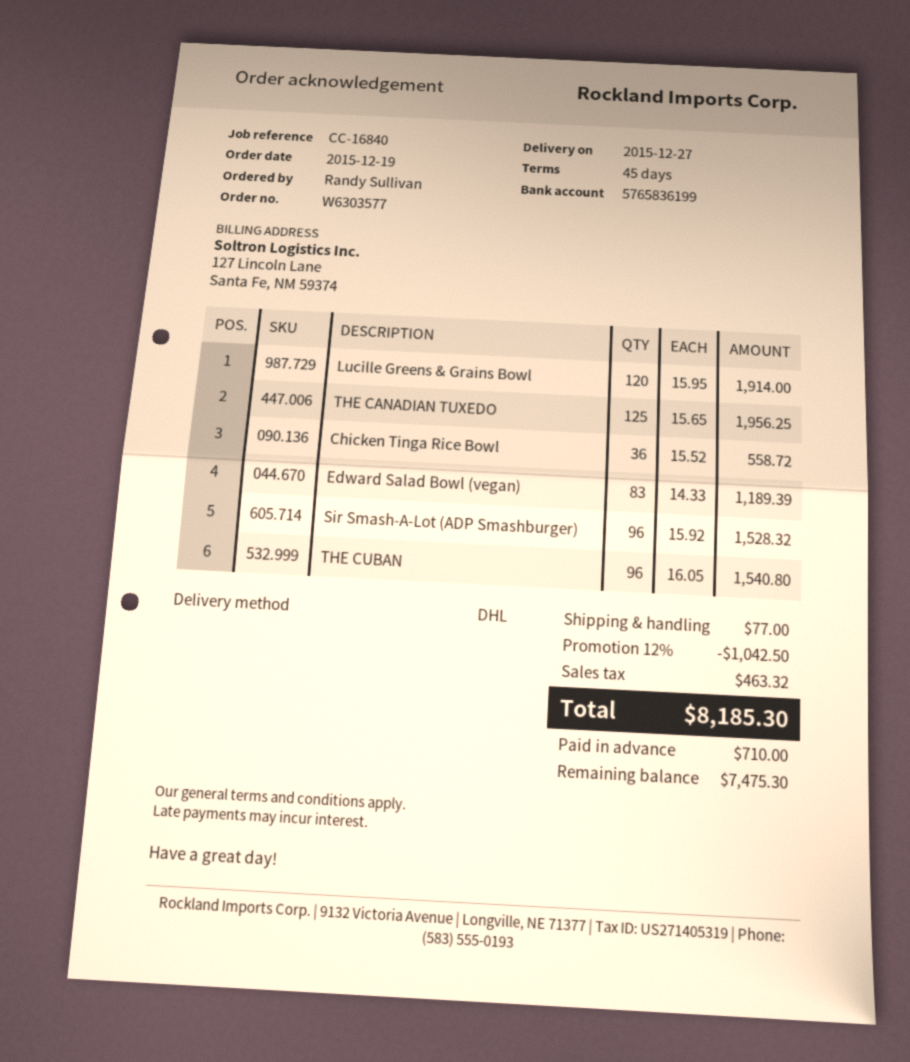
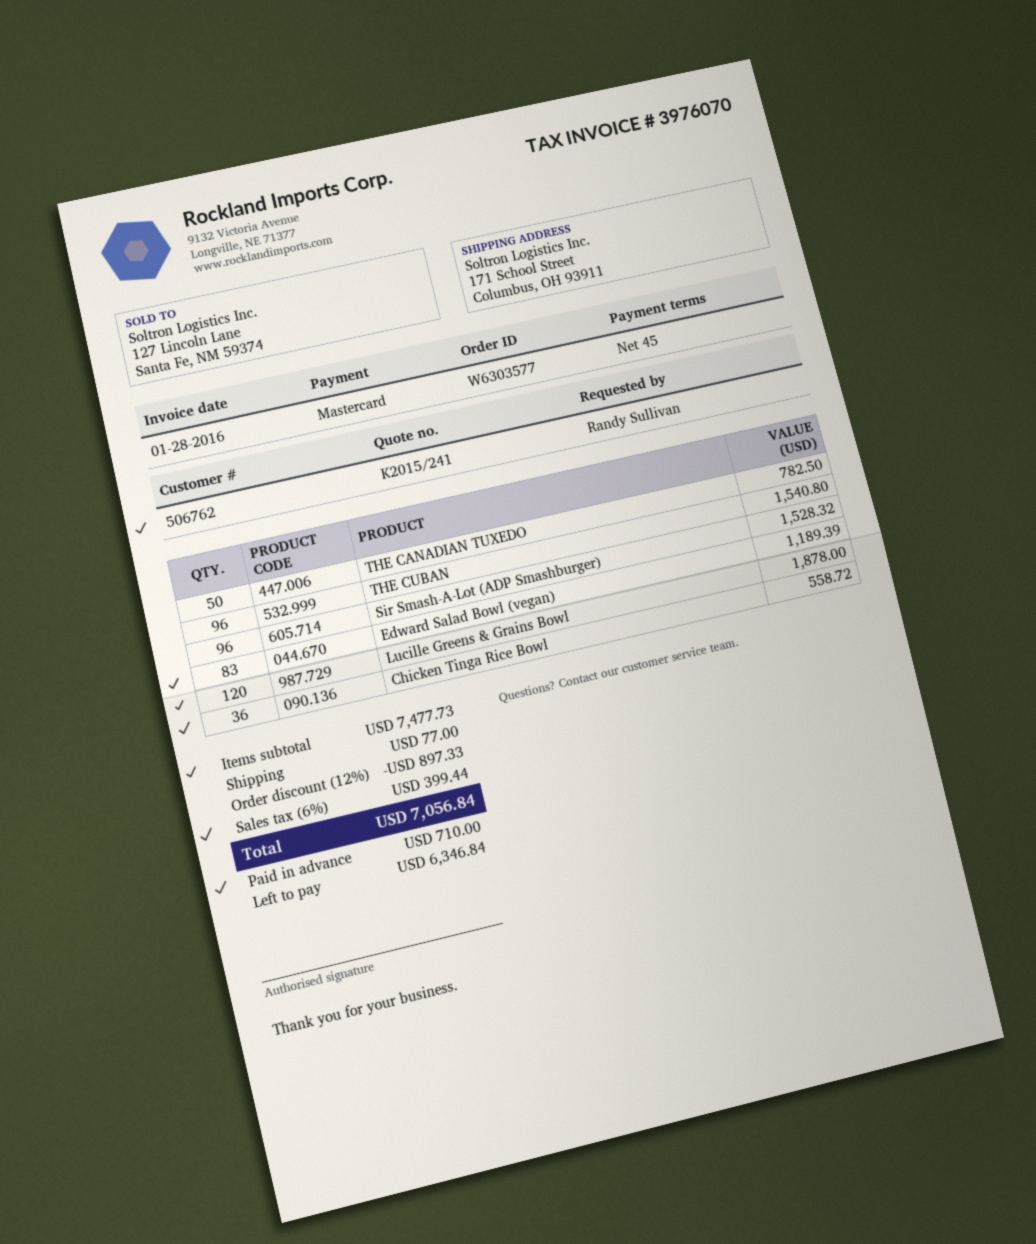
Lucille Greens & Grains Bowl: 120 for 1914.00 -> 120 for 1878.00
THE CANADIAN TUXEDO: 125 for 1956.25 -> 50 for 782.50
discount: 12% = 1042.50 -> 12% = 897.33
tax: 463.32 -> 399.44
total: 8185.30 -> 7056.84
balance: 7475.30 -> 6346.84

